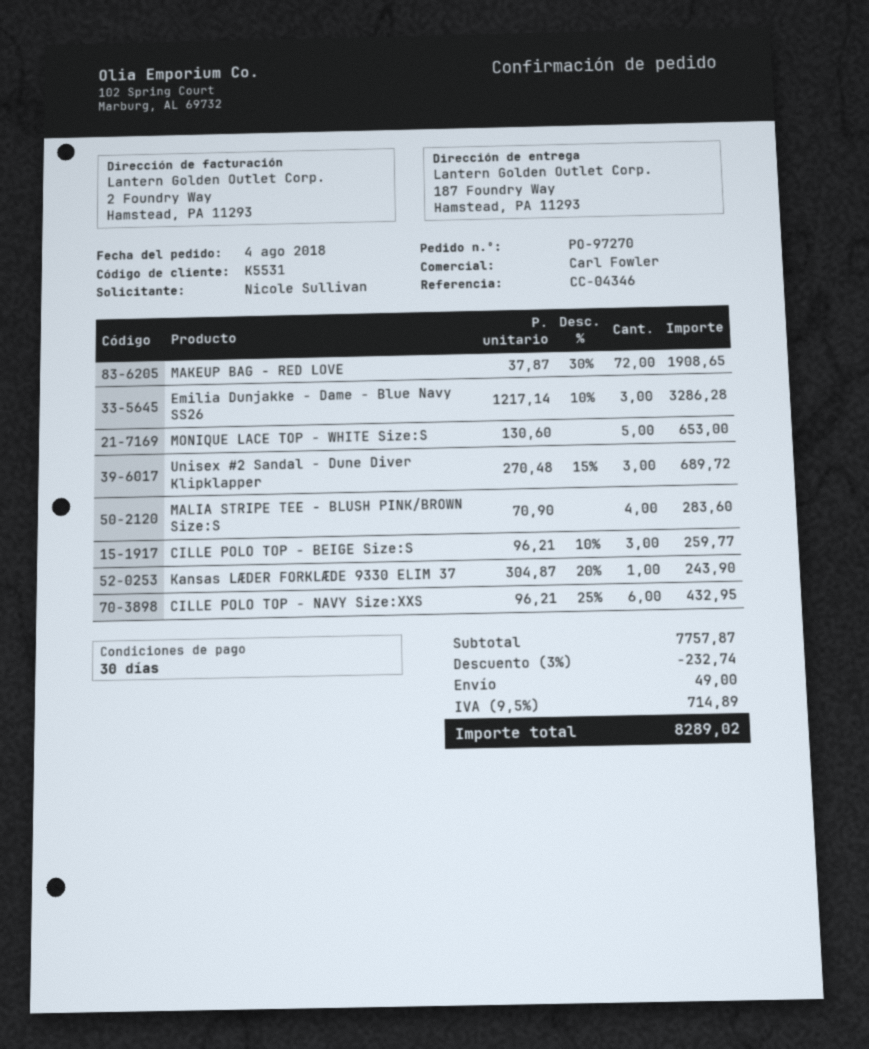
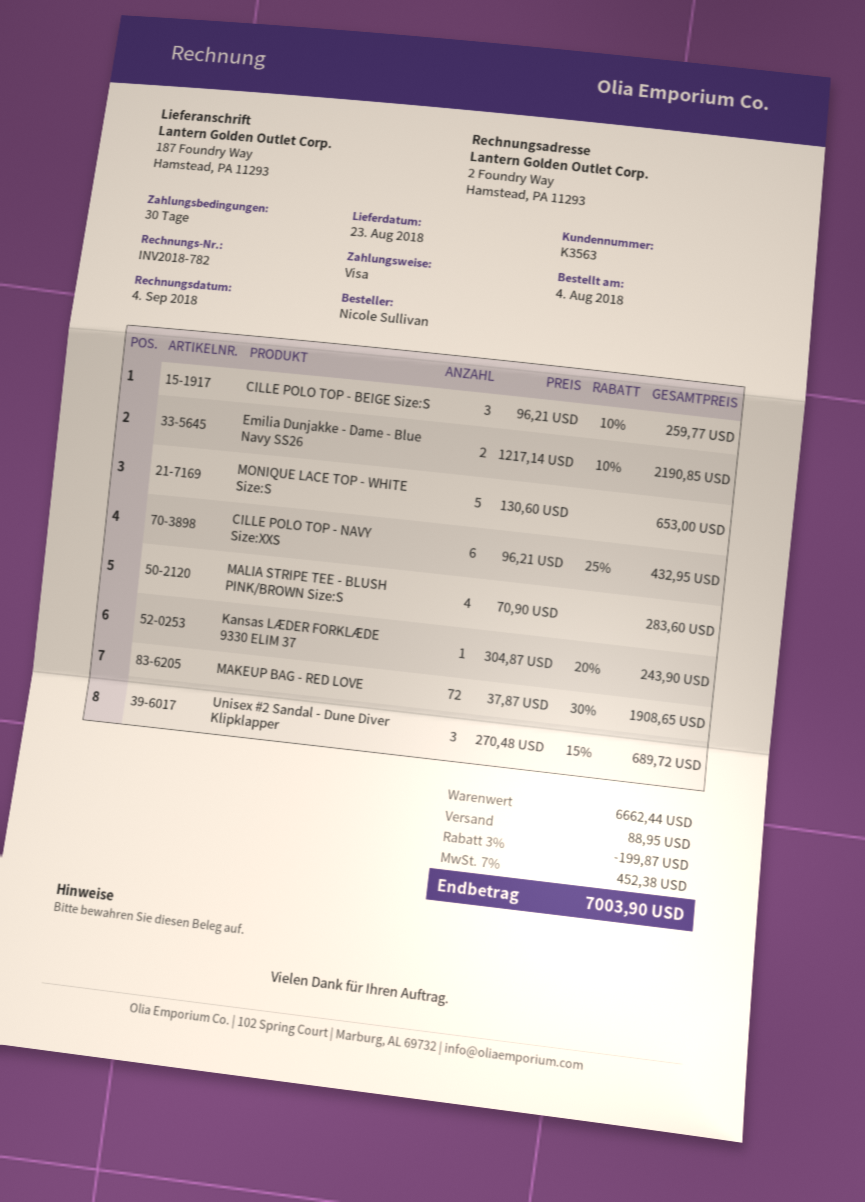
customer number: K5531 -> K3563
Emilia Dunjakke - Dame - Blue Navy SS26: 3 x 1217.14 - 10% = 3286.28 -> 2 x 1217.14 - 10% = 2190.85
subtotal: 7757.87 -> 6662.44
discount: 3% = 232.74 -> 3% = 199.87
shipping: 49.00 -> 88.95
tax: 9.5% = 714.89 -> 7% = 452.38
total: 8289.02 -> 7003.90

